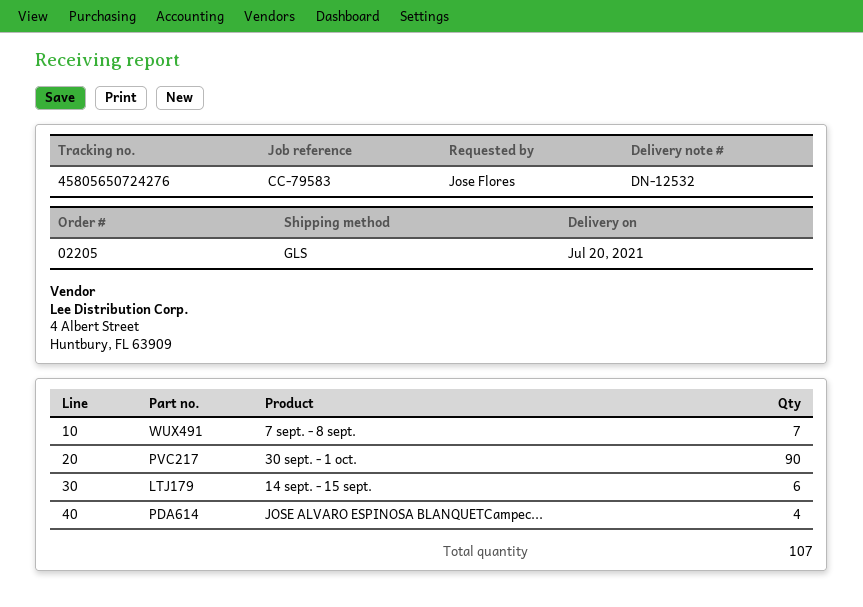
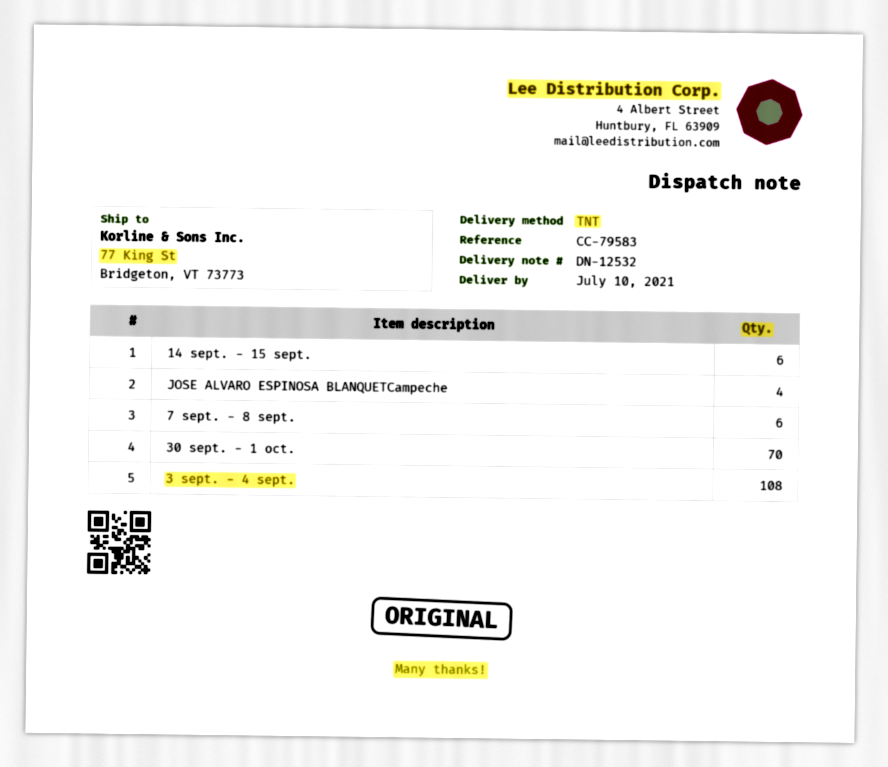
delivery date: 2021-07-20 -> 2021-07-10
shipping method: GLS -> TNT
7 sept. - 8 sept.: 7 -> 6
30 sept. - 1 oct.: 90 -> 70
3 sept. - 4 sept.: none -> 108

